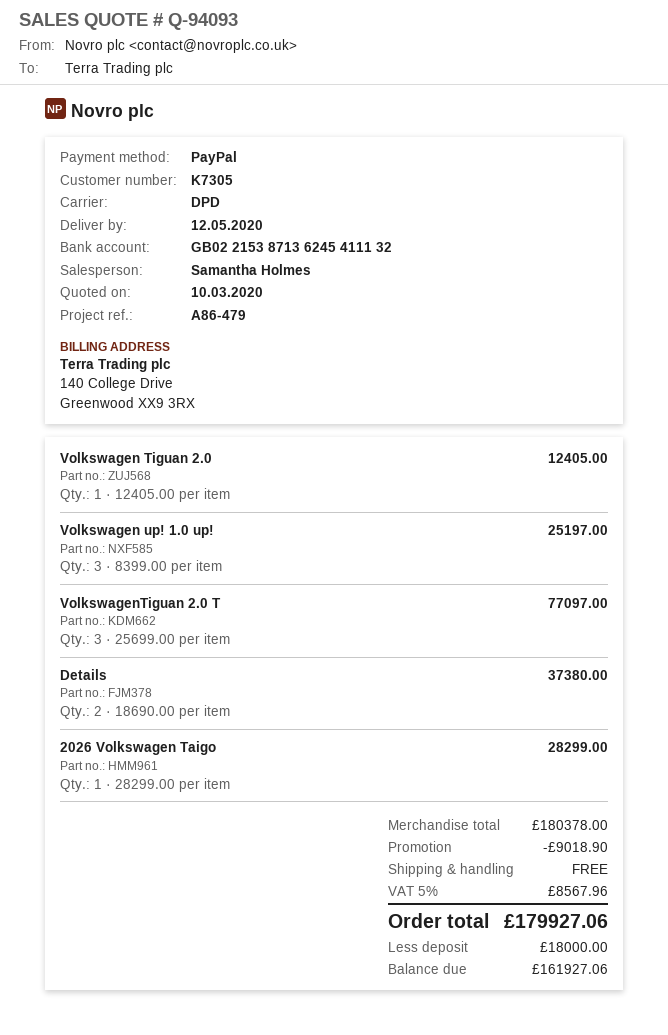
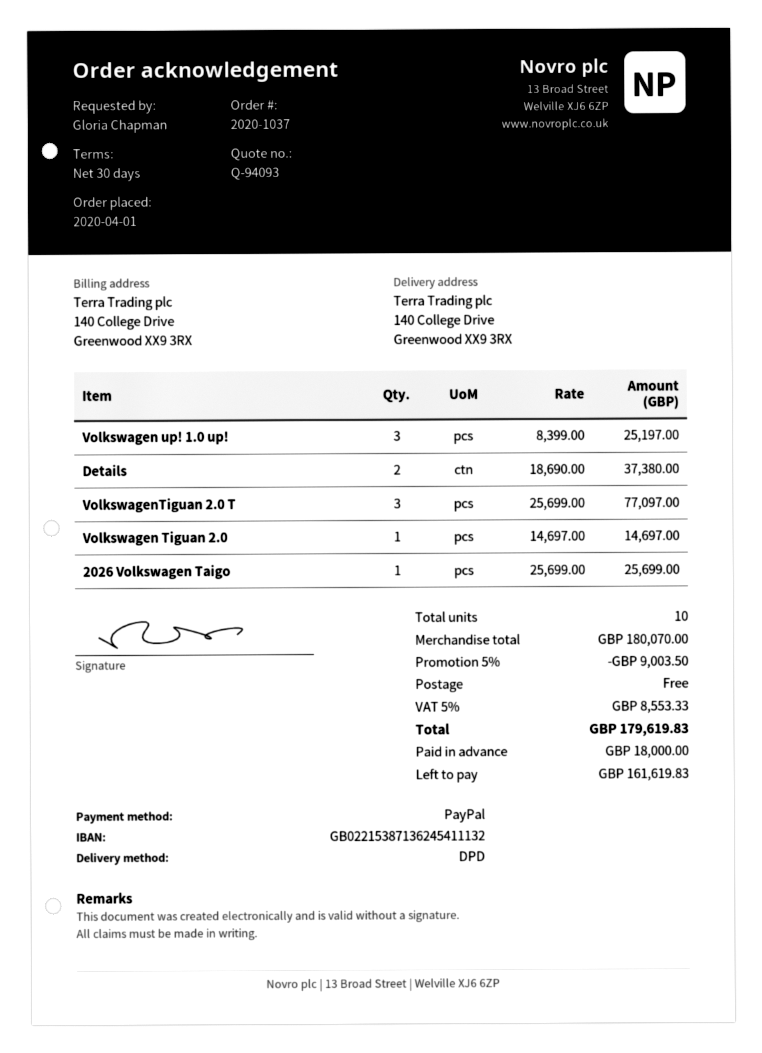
Volkswagen Tiguan 2.0: 1 x 12405.00 = 12405.00 -> 1 x 14697.00 = 14697.00
2026 Volkswagen Taigo: 1 x 28299.00 = 28299.00 -> 1 x 25699.00 = 25699.00
subtotal: 180378.00 -> 180070.00
discount: 9018.90 -> 9003.50
tax: 5% = 8567.96 -> 5% = 8553.33
total: 179927.06 -> 179619.83
balance: 161927.06 -> 161619.83

